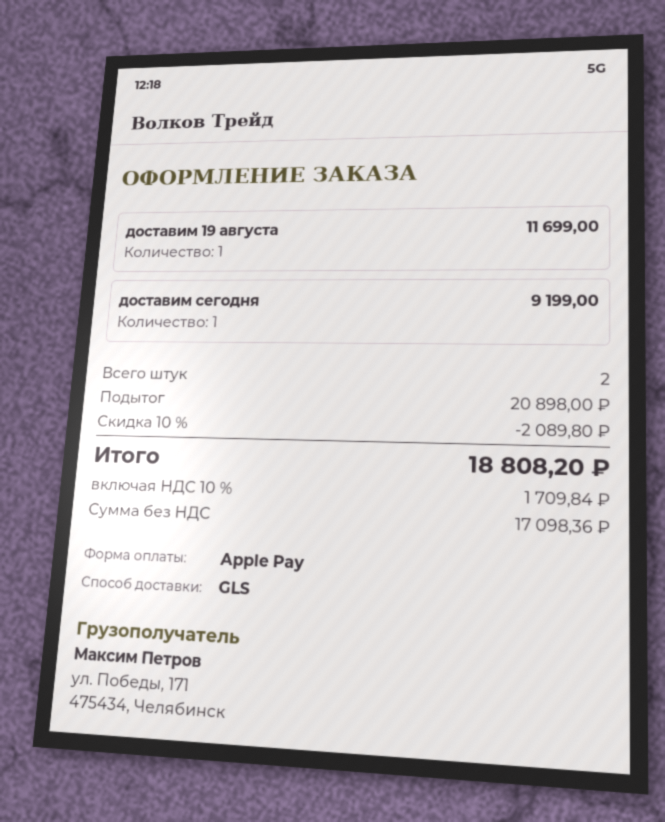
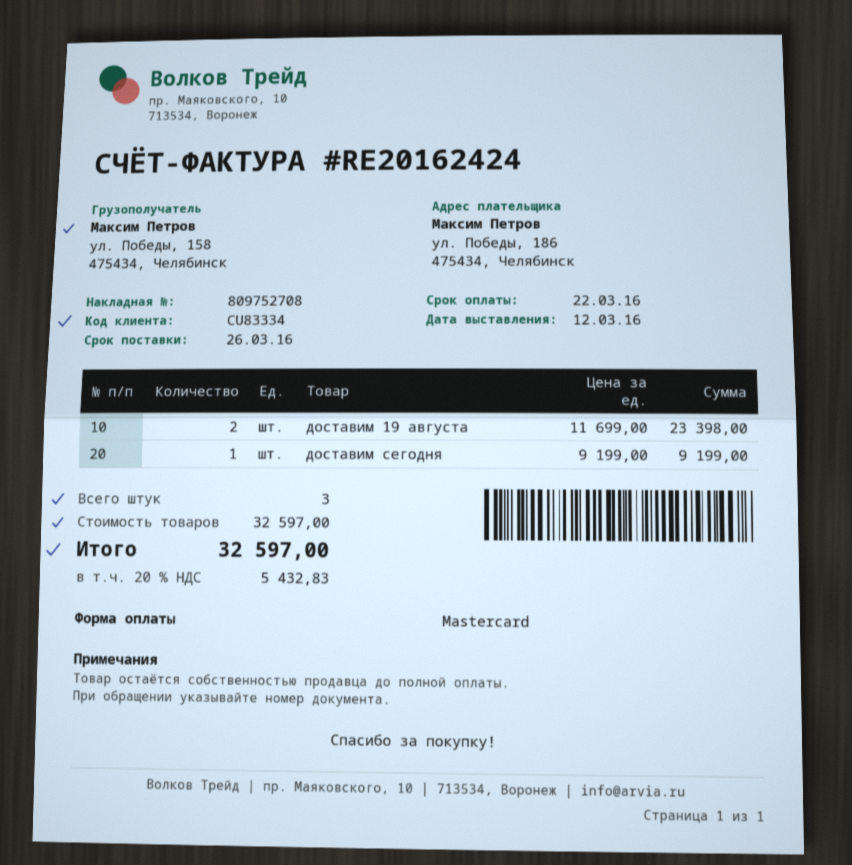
payment method: Apple Pay -> Mastercard
ship to: ул. Победы, 171, 475434, Челябинск -> ул. Победы, 158, 475434, Челябинск
доставим 19 августа: 1 for 11699.00 -> 2 for 23398.00
total quantity: 2 -> 3
subtotal: 20898.00 -> 32597.00
discount: 10% = 2089.80 -> none
tax: 10% = 1709.84 -> 20% = 5432.83
total: 18808.20 -> 32597.00

